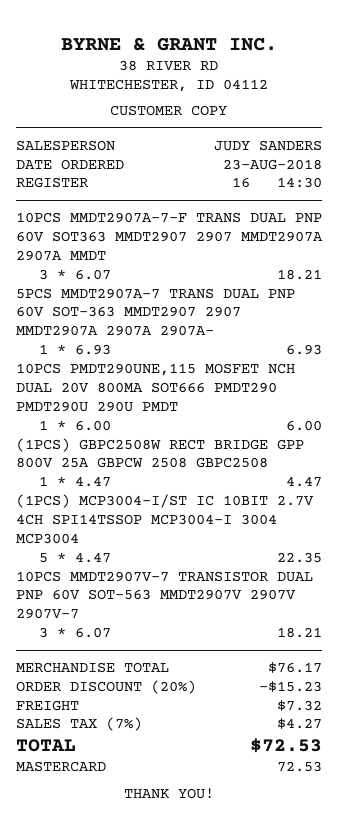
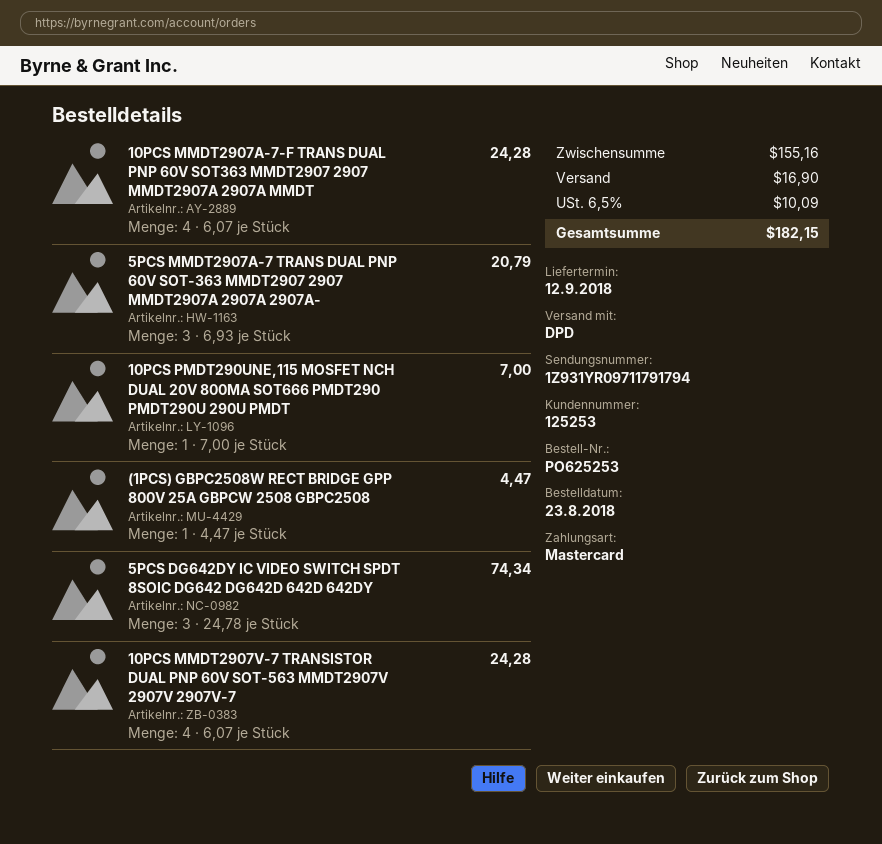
10PCS MMDT2907A-7-F TRANS DUAL PNP 60V SOT363 MMDT2907 2907 MMDT2907A 2907A MMDT: 3 x 6.07 = 18.21 -> 4 x 6.07 = 24.28
5PCS MMDT2907A-7 TRANS DUAL PNP 60V SOT-363 MMDT2907 2907 MMDT2907A 2907A 2907A-: 1 x 6.93 = 6.93 -> 3 x 6.93 = 20.79
10PCS PMDT290UNE,115 MOSFET NCH DUAL 20V 800MA SOT666 PMDT290 PMDT290U 290U PMDT: 1 x 6.00 = 6.00 -> 1 x 7.00 = 7.00
(1PCS) MCP3004-I/ST IC 10BIT 2.7V 4CH SPI14TSSOP MCP3004-I 3004 MCP3004: 5 x 4.47 = 22.35 -> none
10PCS MMDT2907V-7 TRANSISTOR DUAL PNP 60V SOT-563 MMDT2907V 2907V 2907V-7: 3 x 6.07 = 18.21 -> 4 x 6.07 = 24.28
5PCS DG642DY IC VIDEO SWITCH SPDT 8SOIC DG642 DG642D 642D 642DY: none -> 3 x 24.78 = 74.34
subtotal: 76.17 -> 155.16
discount: 20% = 15.23 -> none
shipping: 7.32 -> 16.90
tax: 7% = 4.27 -> 6.5% = 10.09
total: 72.53 -> 182.15

